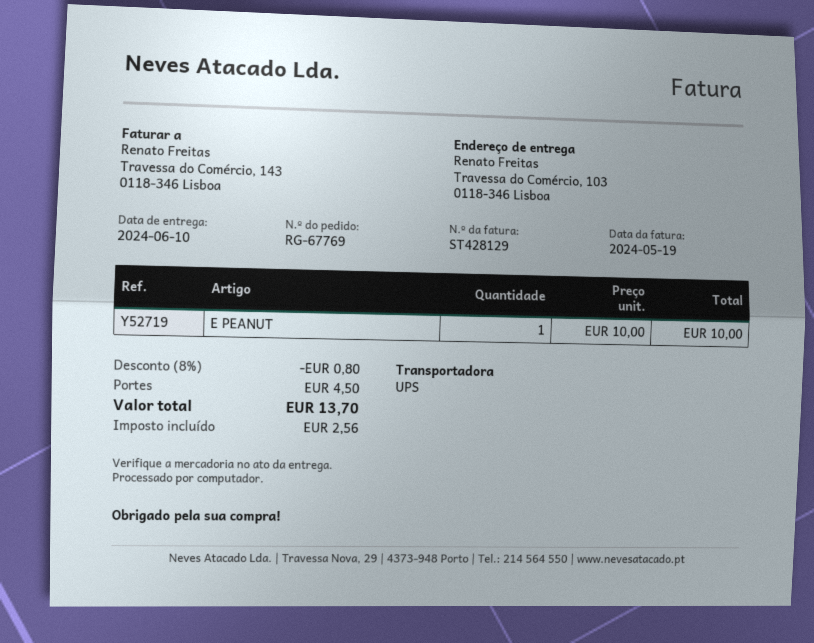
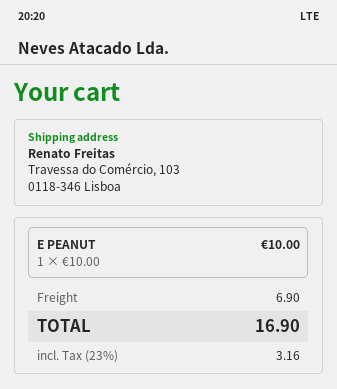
discount: 8% = 0.80 -> none
shipping: 4.50 -> 6.90
tax: 2.56 -> 3.16
total: 13.70 -> 16.90

